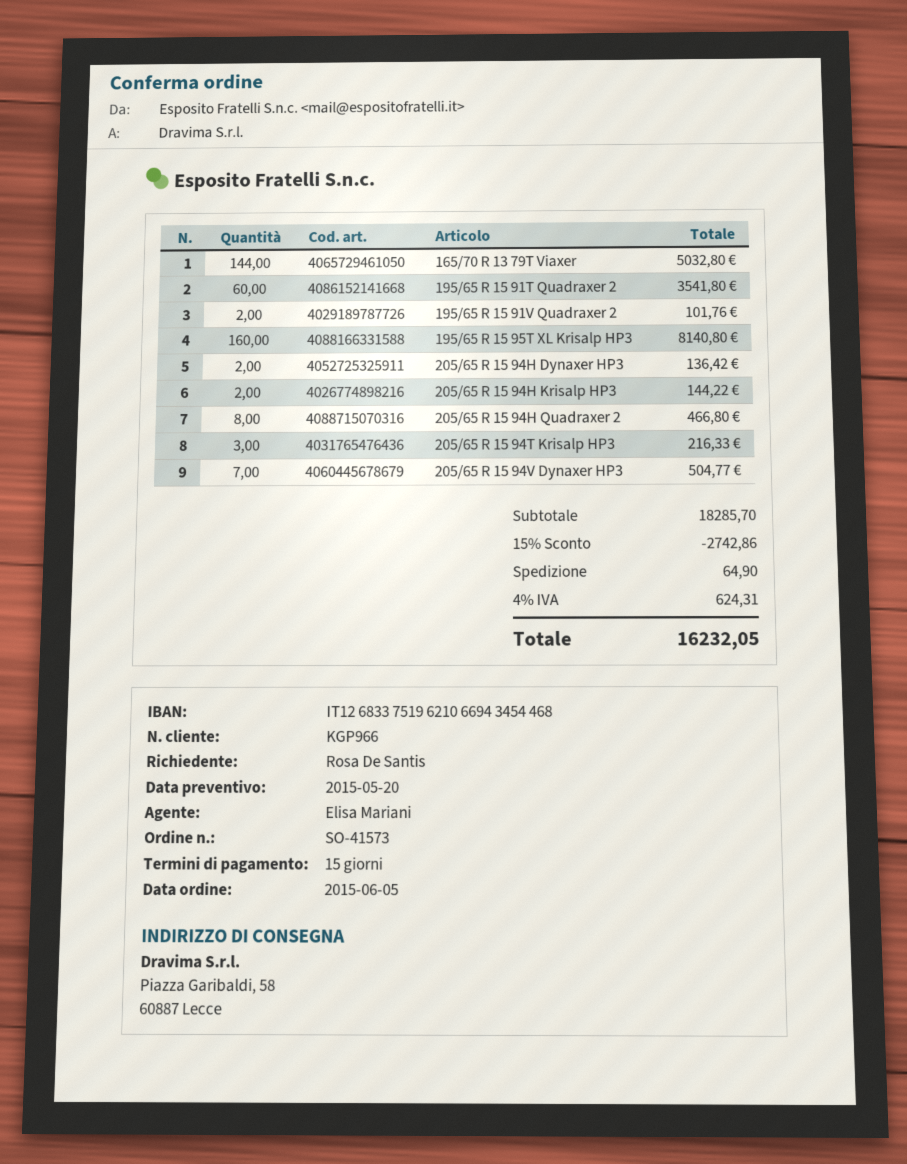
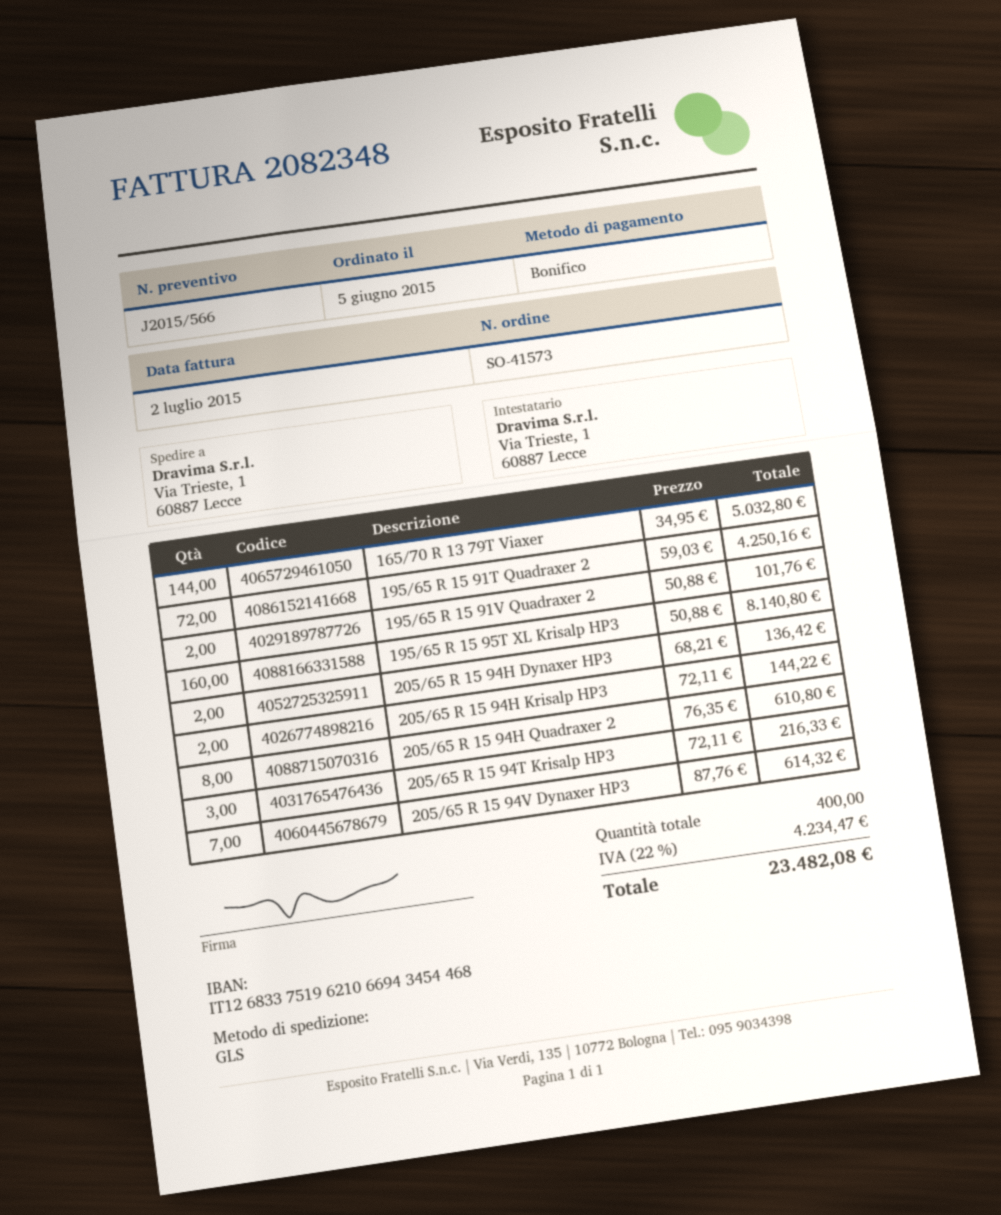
ship to: Piazza Garibaldi, 58, 60887 Lecce -> Via Trieste, 1, 60887 Lecce
195/65 R 15 91T Quadraxer 2: 60 for 3541.80 -> 72 for 4250.16
205/65 R 15 94H Quadraxer 2: 8 for 466.80 -> 8 for 610.80
205/65 R 15 94V Dynaxer HP3: 7 for 504.77 -> 7 for 614.32
discount: 15% = 2742.86 -> none
shipping: 64.90 -> none
tax: 4% = 624.31 -> 22% = 4234.47
total: 16232.05 -> 23482.08

